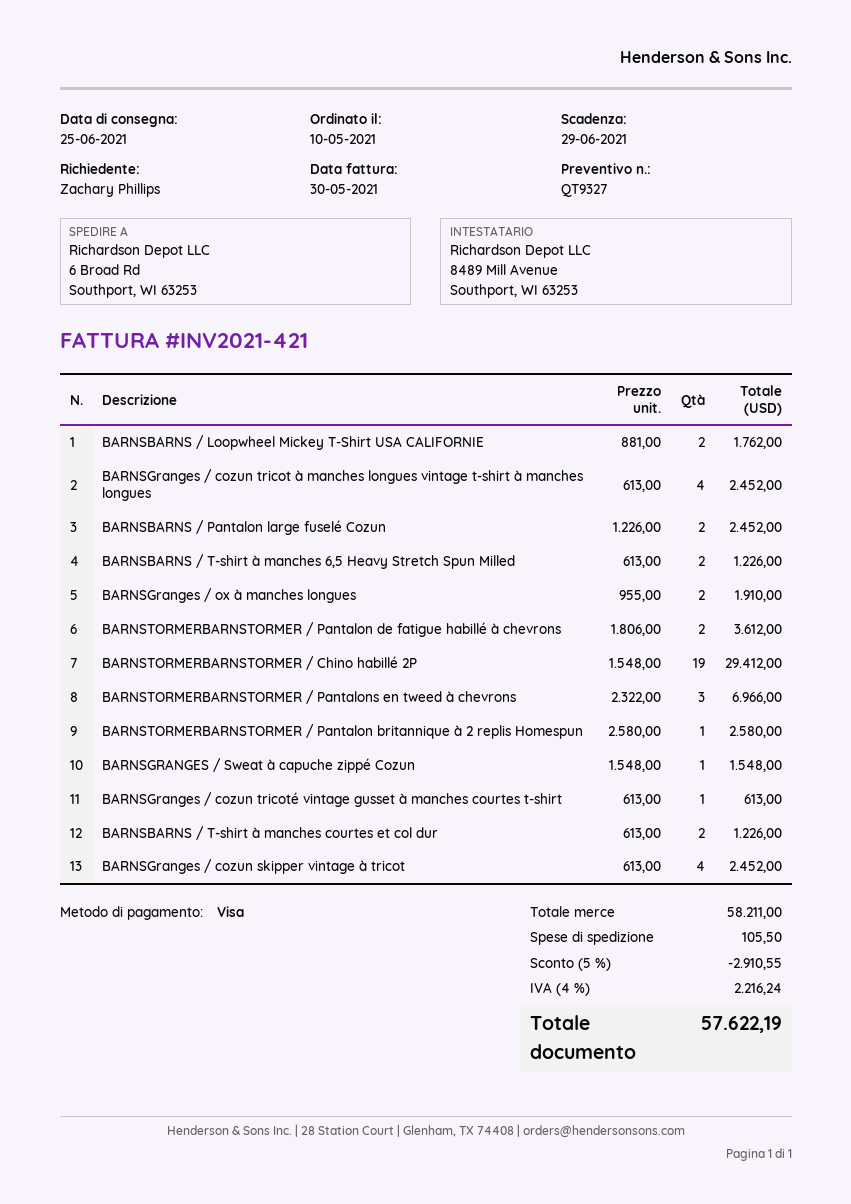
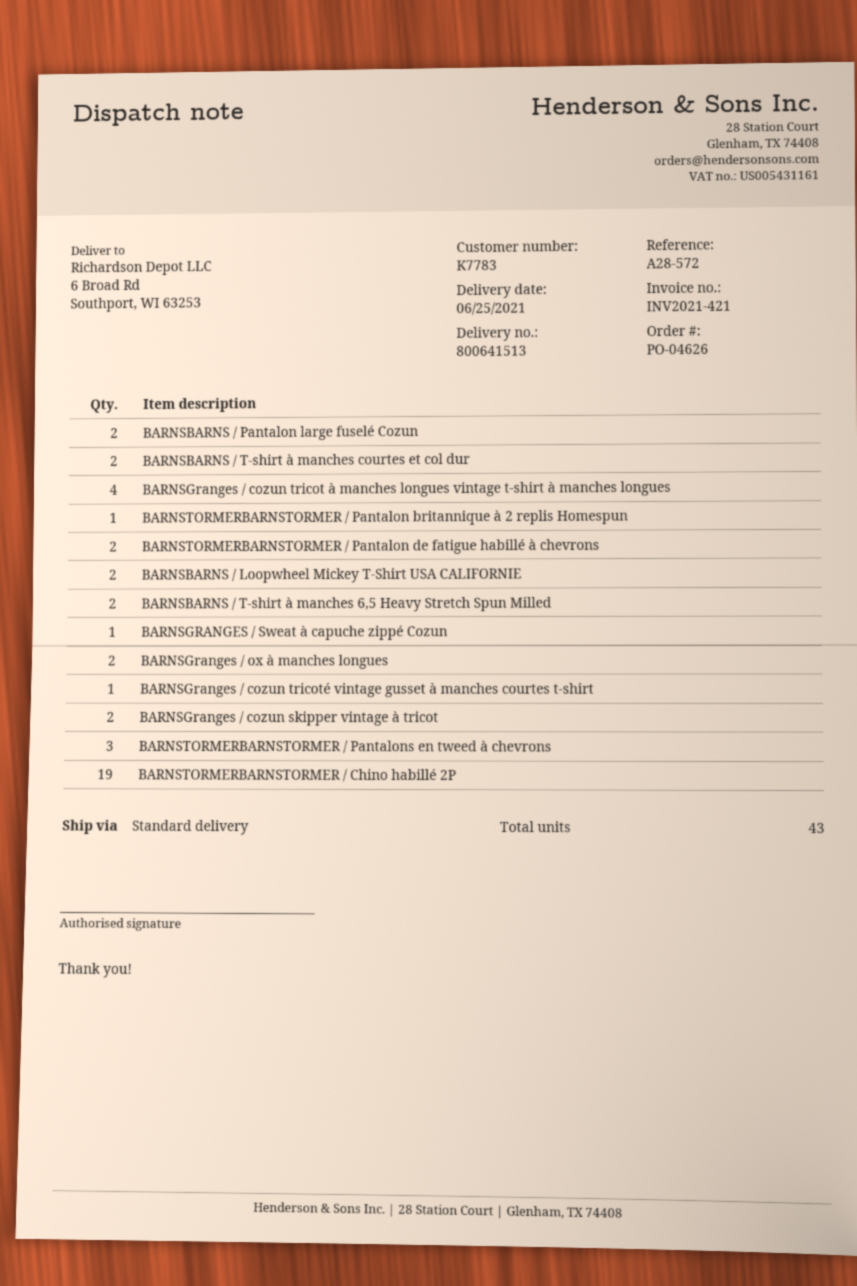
BARNSGranges / cozun skipper vintage à tricot: 4 -> 2

